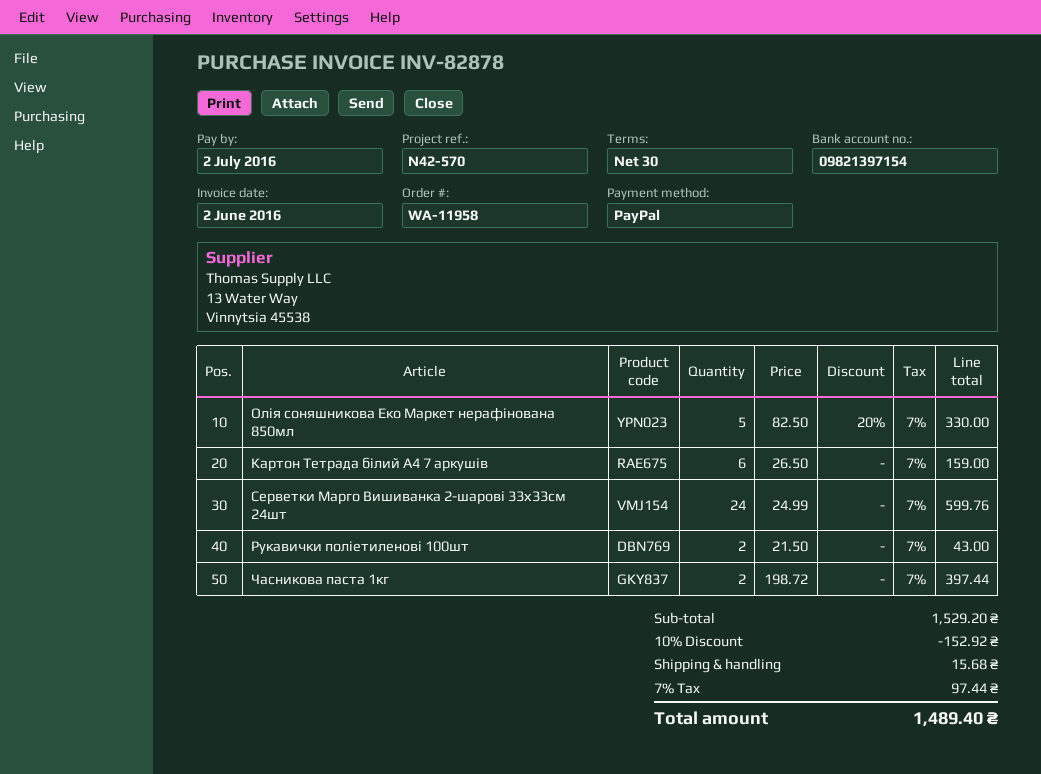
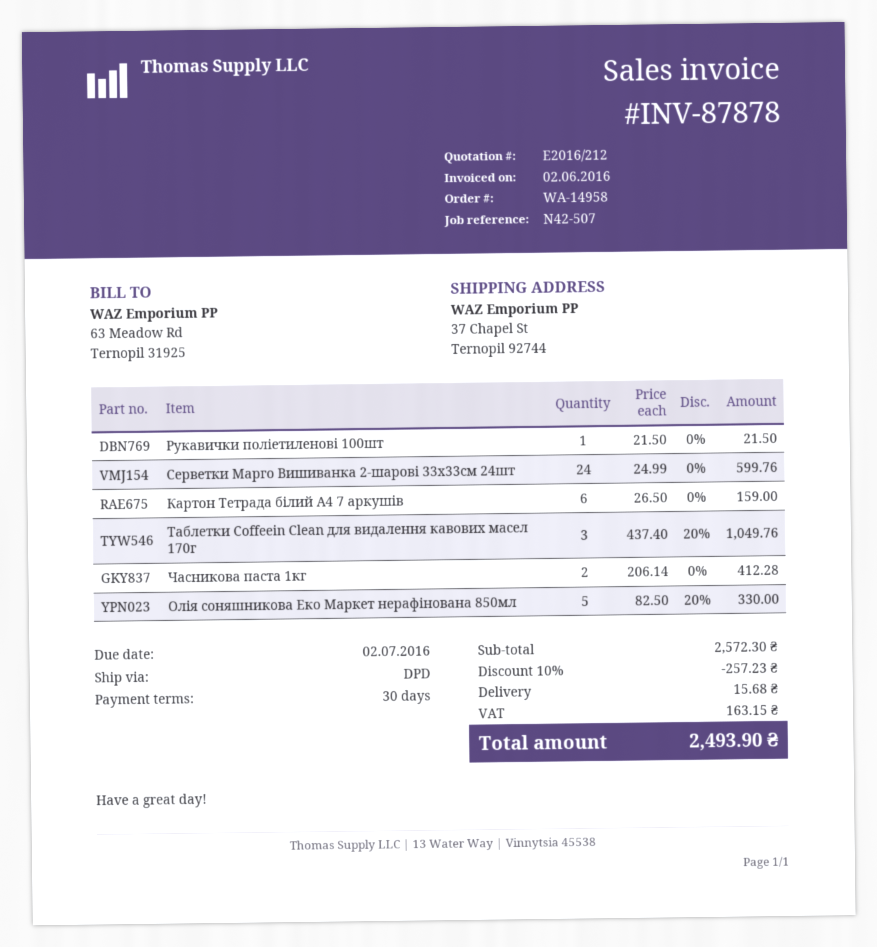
order number: WA-11958 -> WA-14958
invoice number: INV-82878 -> INV-87878
reference: N42-570 -> N42-507
Рукавички поліетиленові 100шт: 2 x 21.50 = 43.00 -> 1 x 21.50 = 21.50
Часникова паста 1кг: 2 x 198.72 = 397.44 -> 2 x 206.14 = 412.28
Таблетки Coffeein Clean для видалення кавових масел 170г: none -> 3 x 437.40 - 20% = 1049.76
subtotal: 1529.20 -> 2572.30
discount: 10% = 152.92 -> 10% = 257.23
tax: 97.44 -> 163.15
total: 1489.40 -> 2493.90

